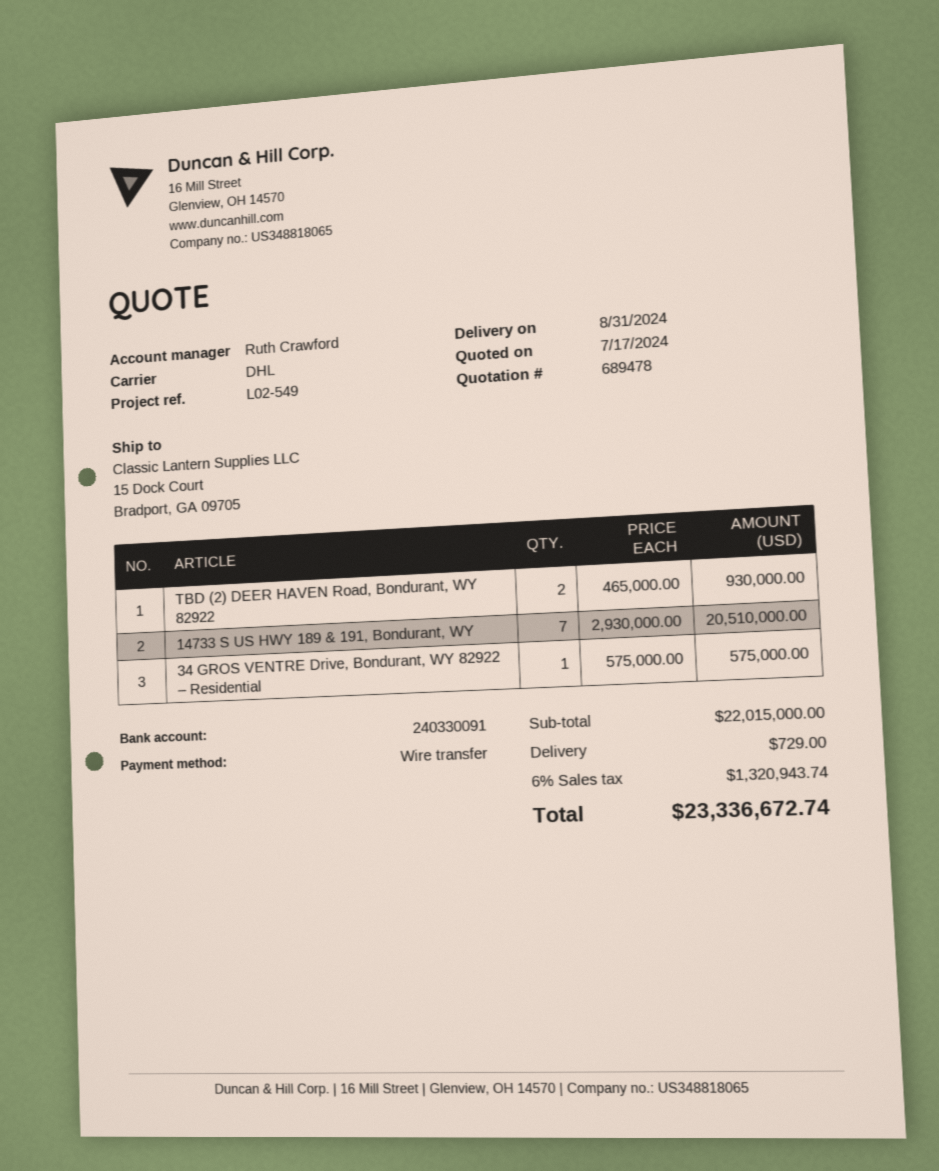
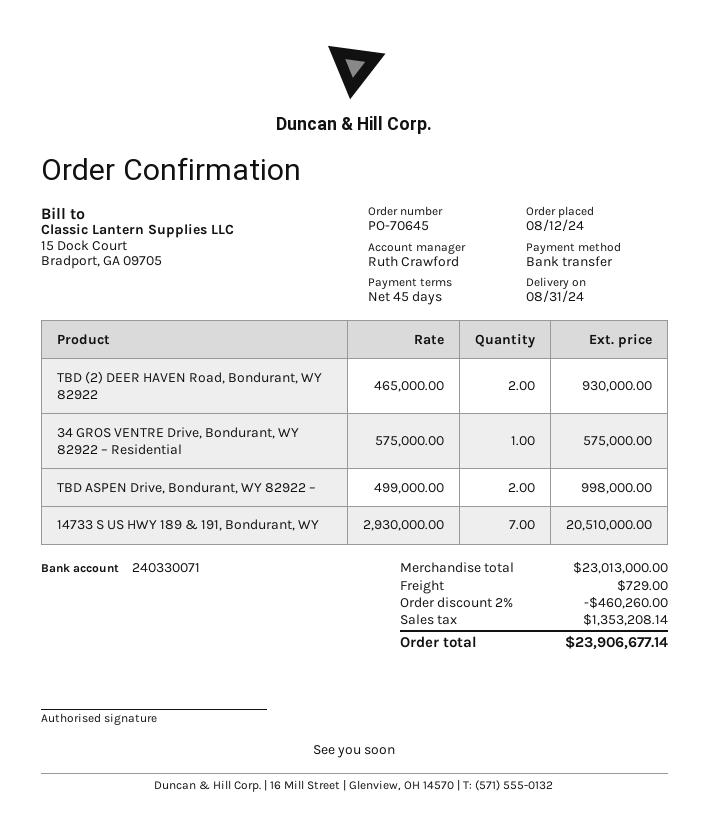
bank account: 240330091 -> 240330071
TBD ASPEN Drive, Bondurant, WY 82922 –: none -> 2 x 499000.00 = 998000.00
subtotal: 22015000.00 -> 23013000.00
discount: none -> 2% = 460260.00
tax: 1320943.74 -> 1353208.14
total: 23336672.74 -> 23906677.14

